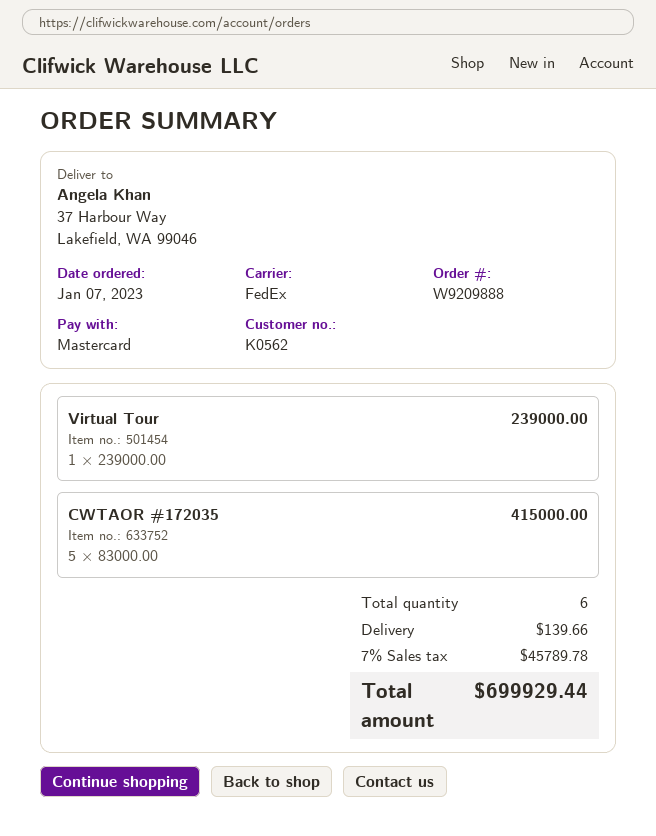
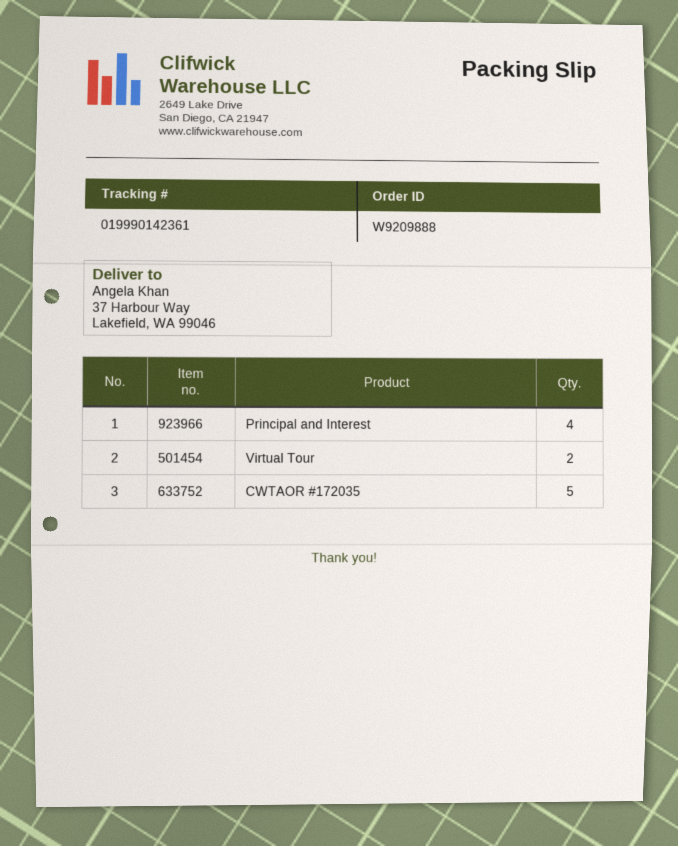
Virtual Tour: 1 -> 2
Principal and Interest: none -> 4

